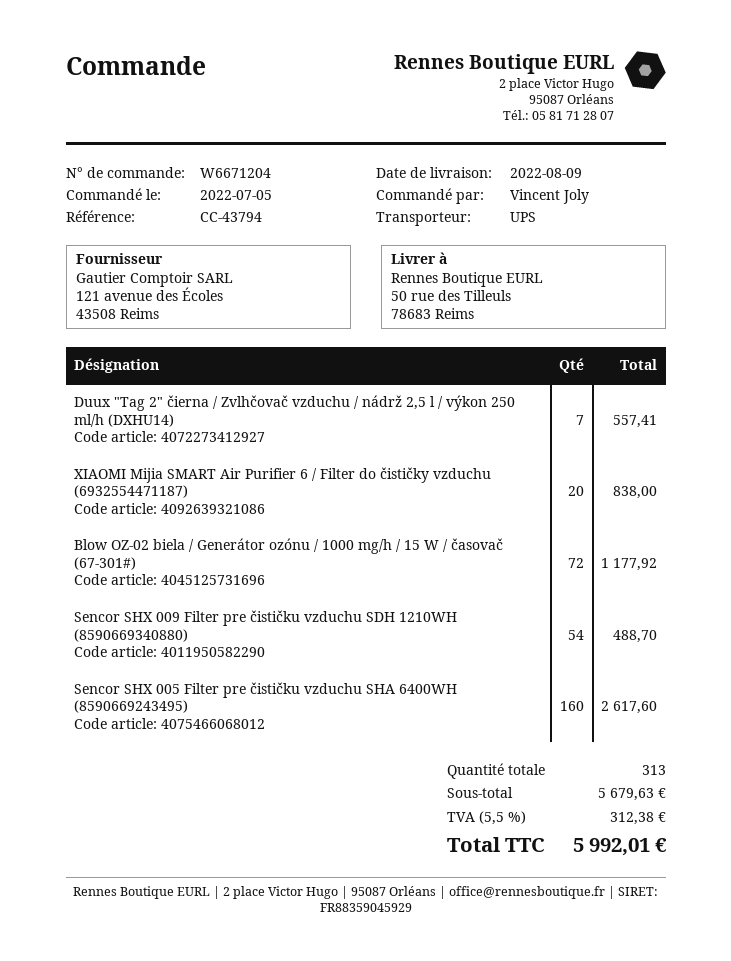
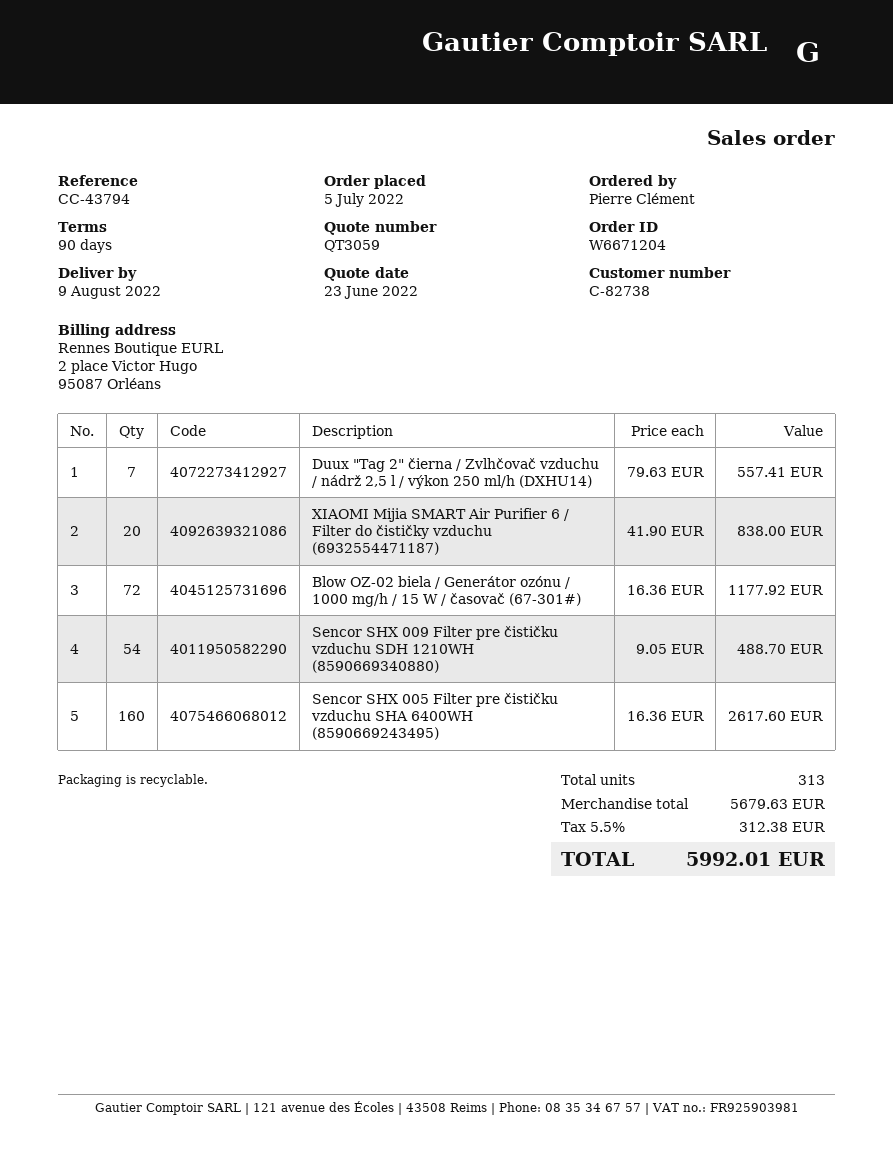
ordered by: Vincent Joly -> Pierre Clément

